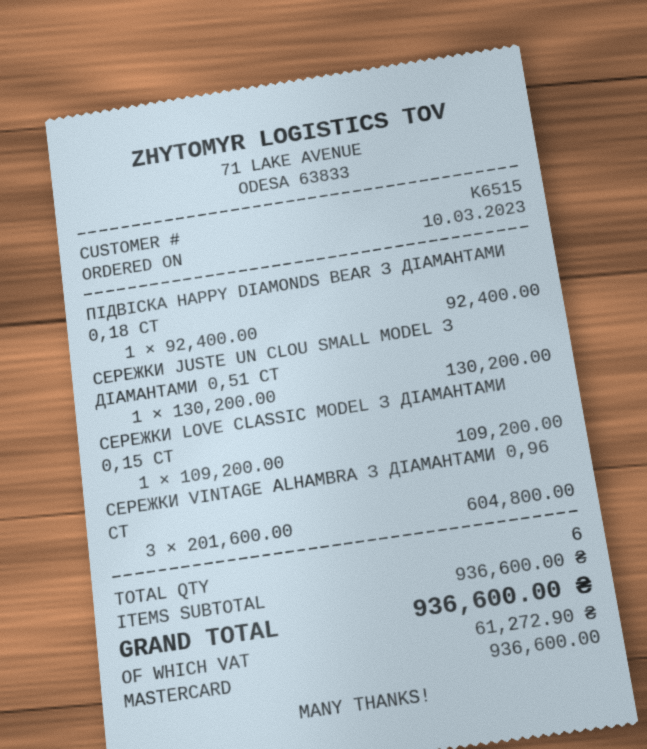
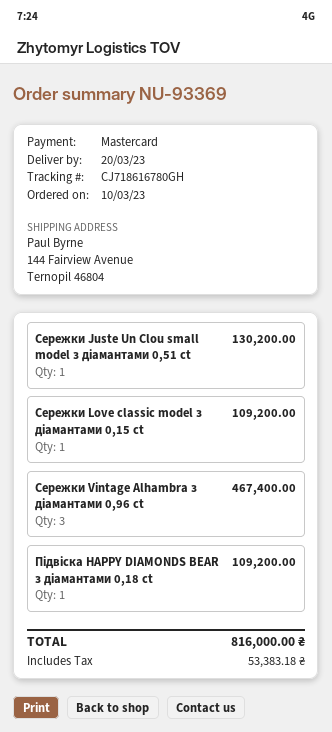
ПІДВІСКА HAPPY DIAMONDS BEAR З ДІАМАНТАМИ 0,18 CT: 1 for 92400.00 -> 1 for 109200.00
СЕРЕЖКИ VINTAGE ALHAMBRA З ДІАМАНТАМИ 0,96 CT: 3 for 604800.00 -> 3 for 467400.00
tax: 61272.90 -> 53383.18
total: 936600.00 -> 816000.00

